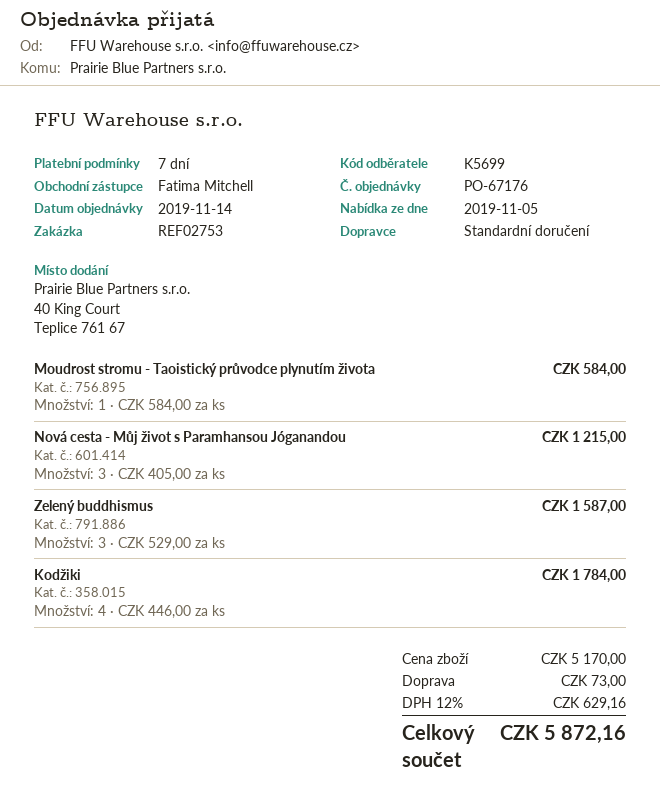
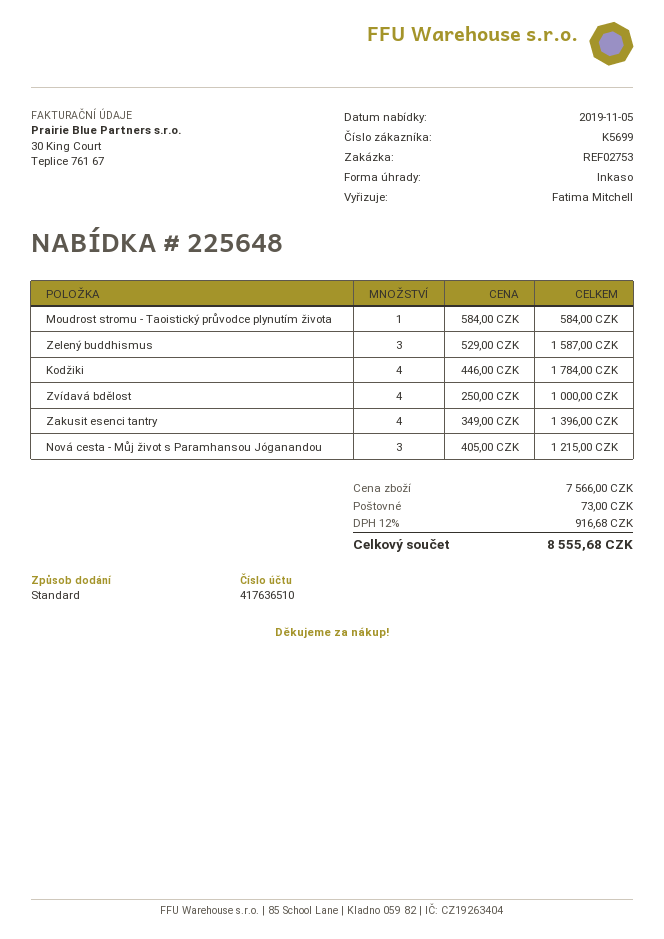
Zvídavá bdělost: none -> 4 x 250.00 = 1000.00
Zakusit esenci tantry: none -> 4 x 349.00 = 1396.00
subtotal: 5170.00 -> 7566.00
tax: 12% = 629.16 -> 12% = 916.68
total: 5872.16 -> 8555.68

